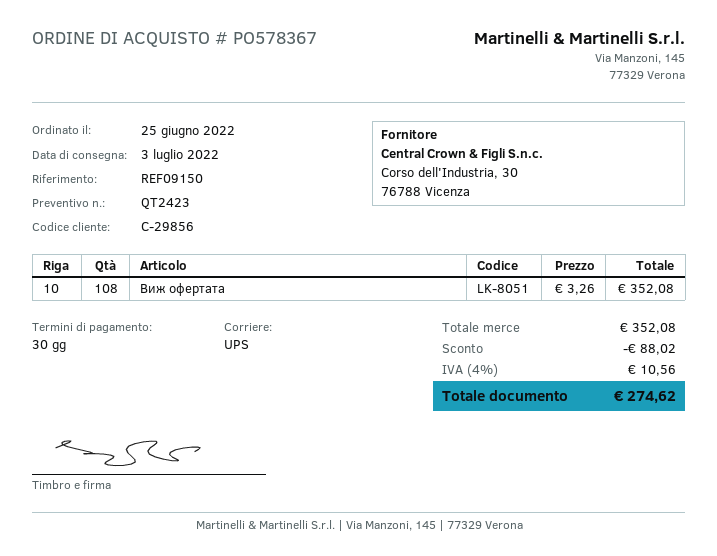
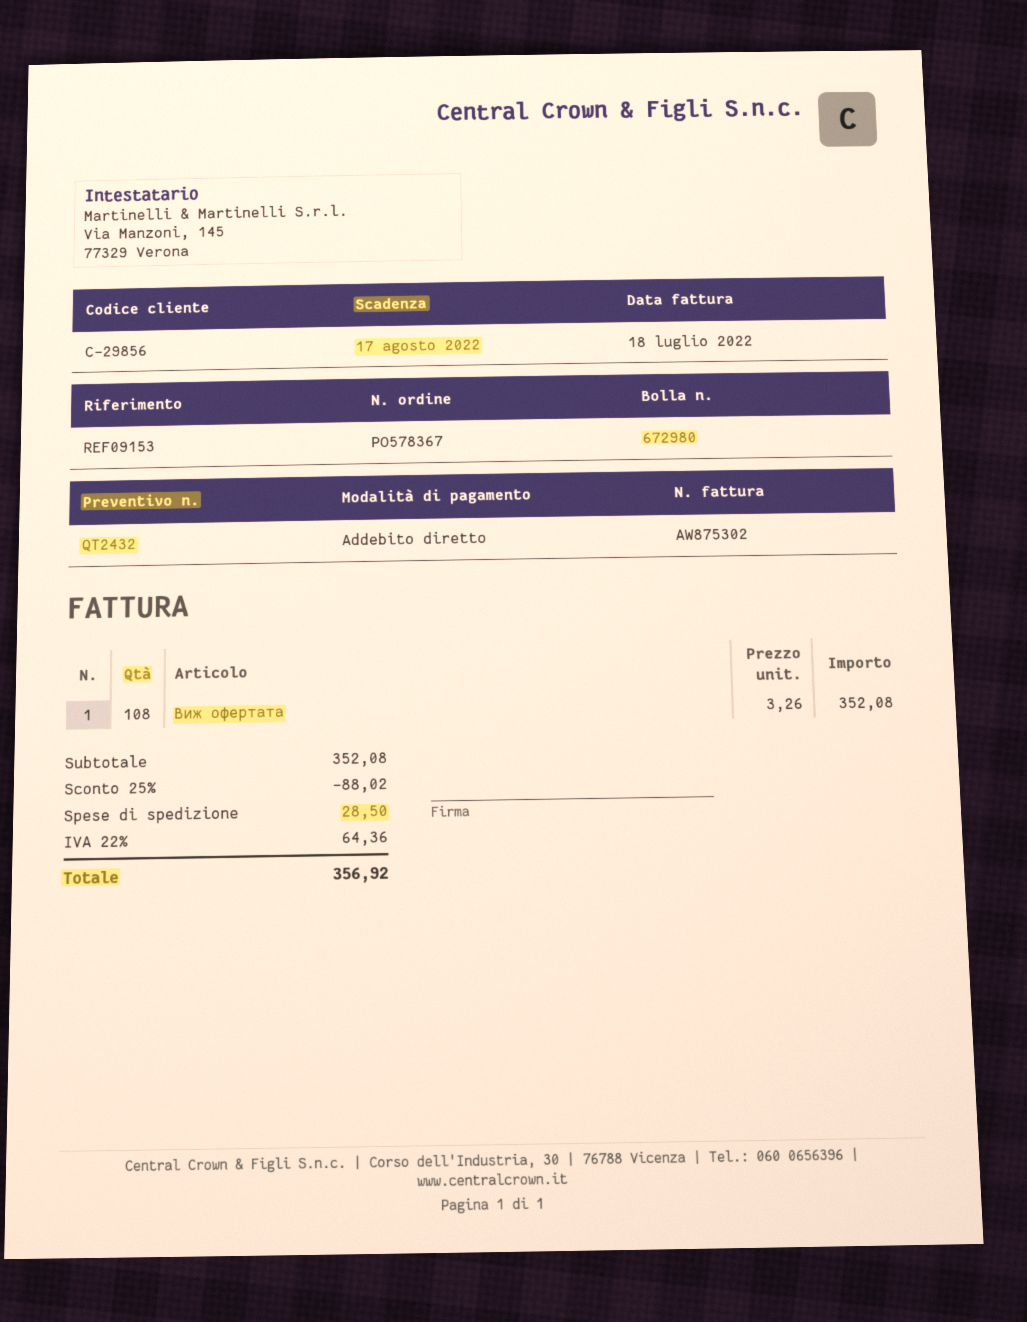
quote number: QT2423 -> QT2432
reference: REF09150 -> REF09153
shipping: none -> 28.50
tax: 4% = 10.56 -> 22% = 64.36
total: 274.62 -> 356.92

